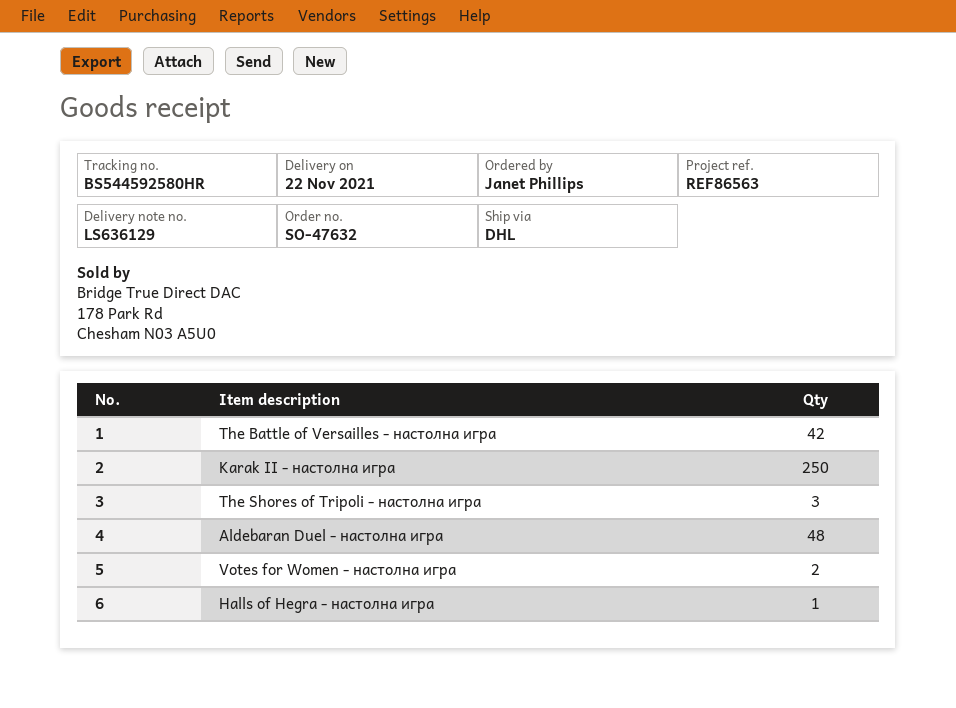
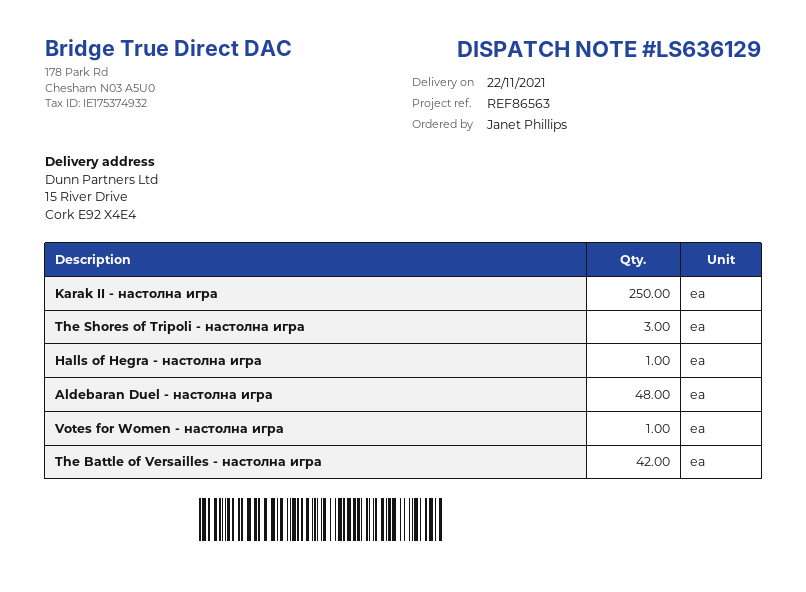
Votes for Women - настолна игра: 2 -> 1

